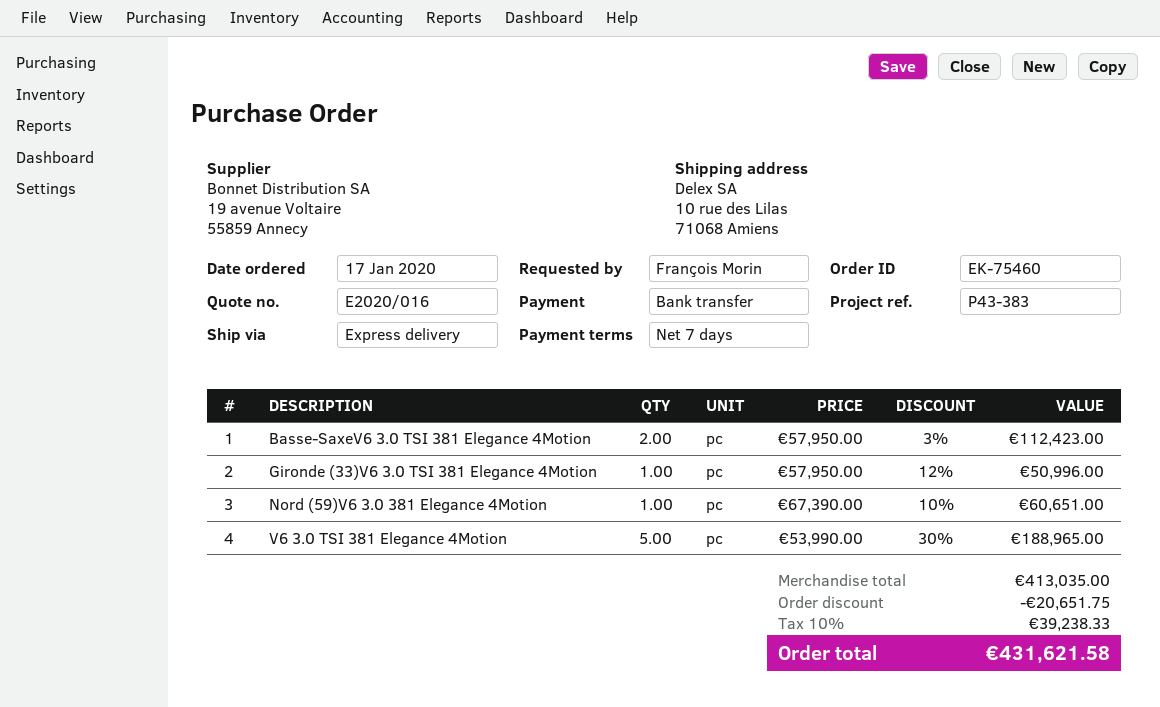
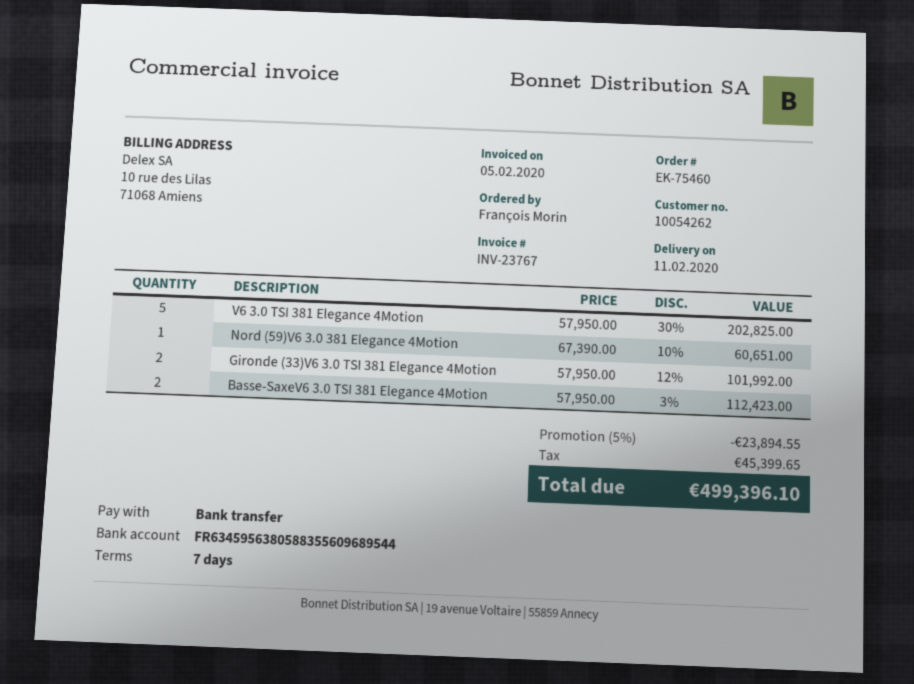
Gironde (33)V6 3.0 TSI 381 Elegance 4Motion: 1 x 57950.00 - 12% = 50996.00 -> 2 x 57950.00 - 12% = 101992.00
V6 3.0 TSI 381 Elegance 4Motion: 5 x 53990.00 - 30% = 188965.00 -> 5 x 57950.00 - 30% = 202825.00
discount: 20651.75 -> 23894.55
tax: 39238.33 -> 45399.65
total: 431621.58 -> 499396.10

